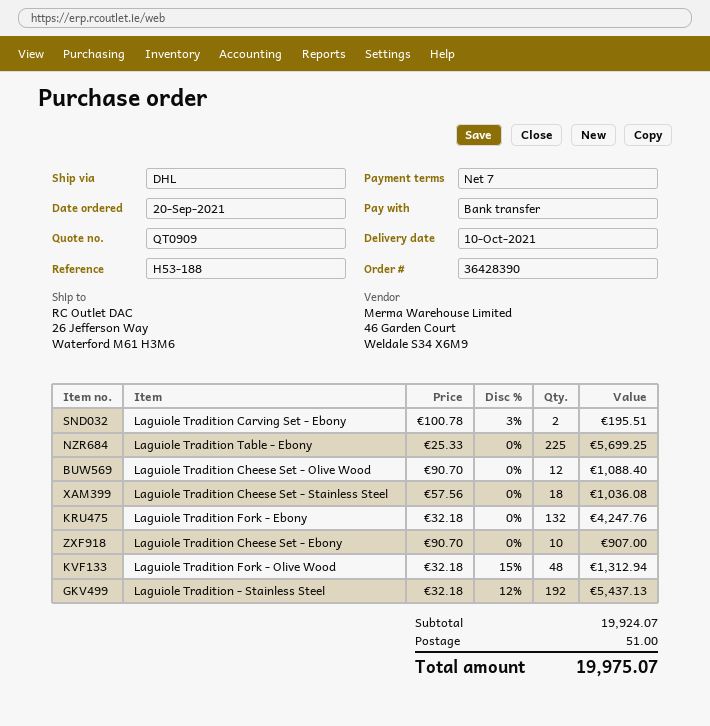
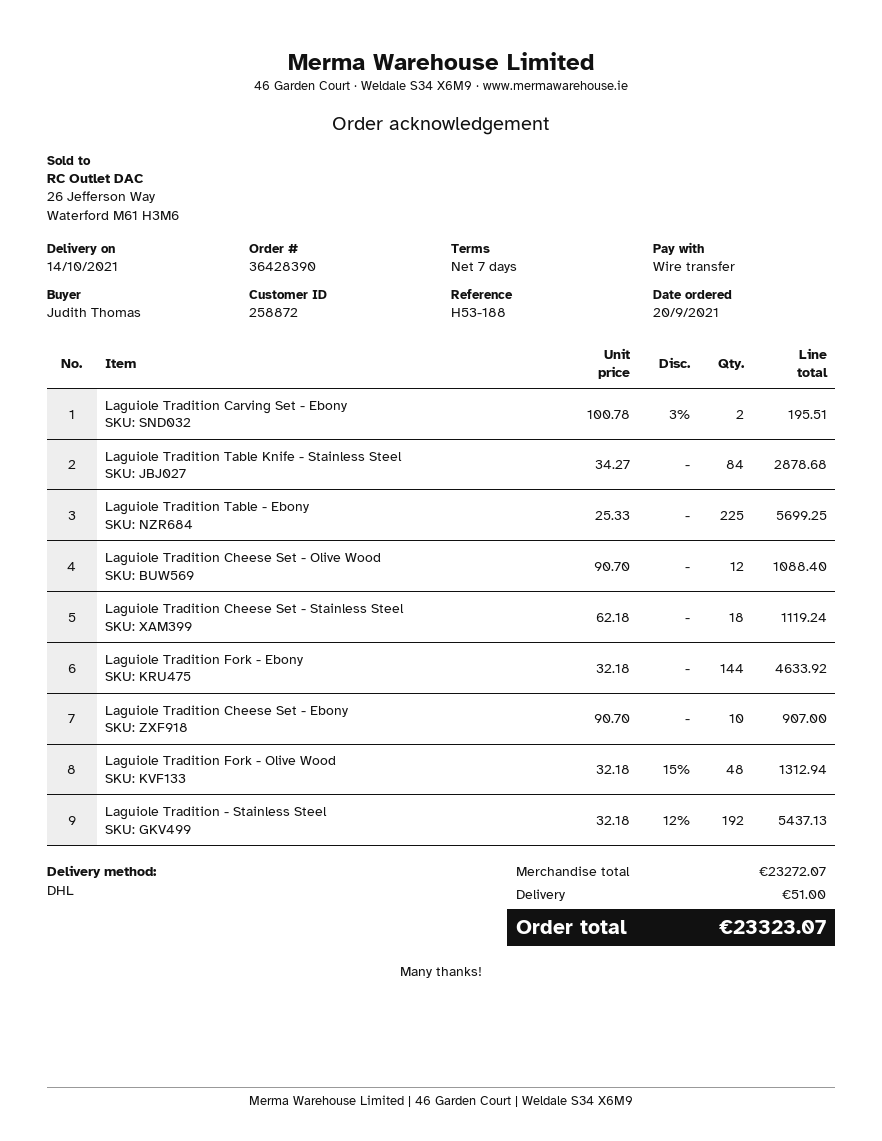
delivery date: 2021-10-10 -> 2021-10-14
Laguiole Tradition Cheese Set - Stainless Steel: 18 x 57.56 = 1036.08 -> 18 x 62.18 = 1119.24
Laguiole Tradition Fork - Ebony: 132 x 32.18 = 4247.76 -> 144 x 32.18 = 4633.92
Laguiole Tradition Table Knife - Stainless Steel: none -> 84 x 34.27 = 2878.68
subtotal: 19924.07 -> 23272.07
total: 19975.07 -> 23323.07

